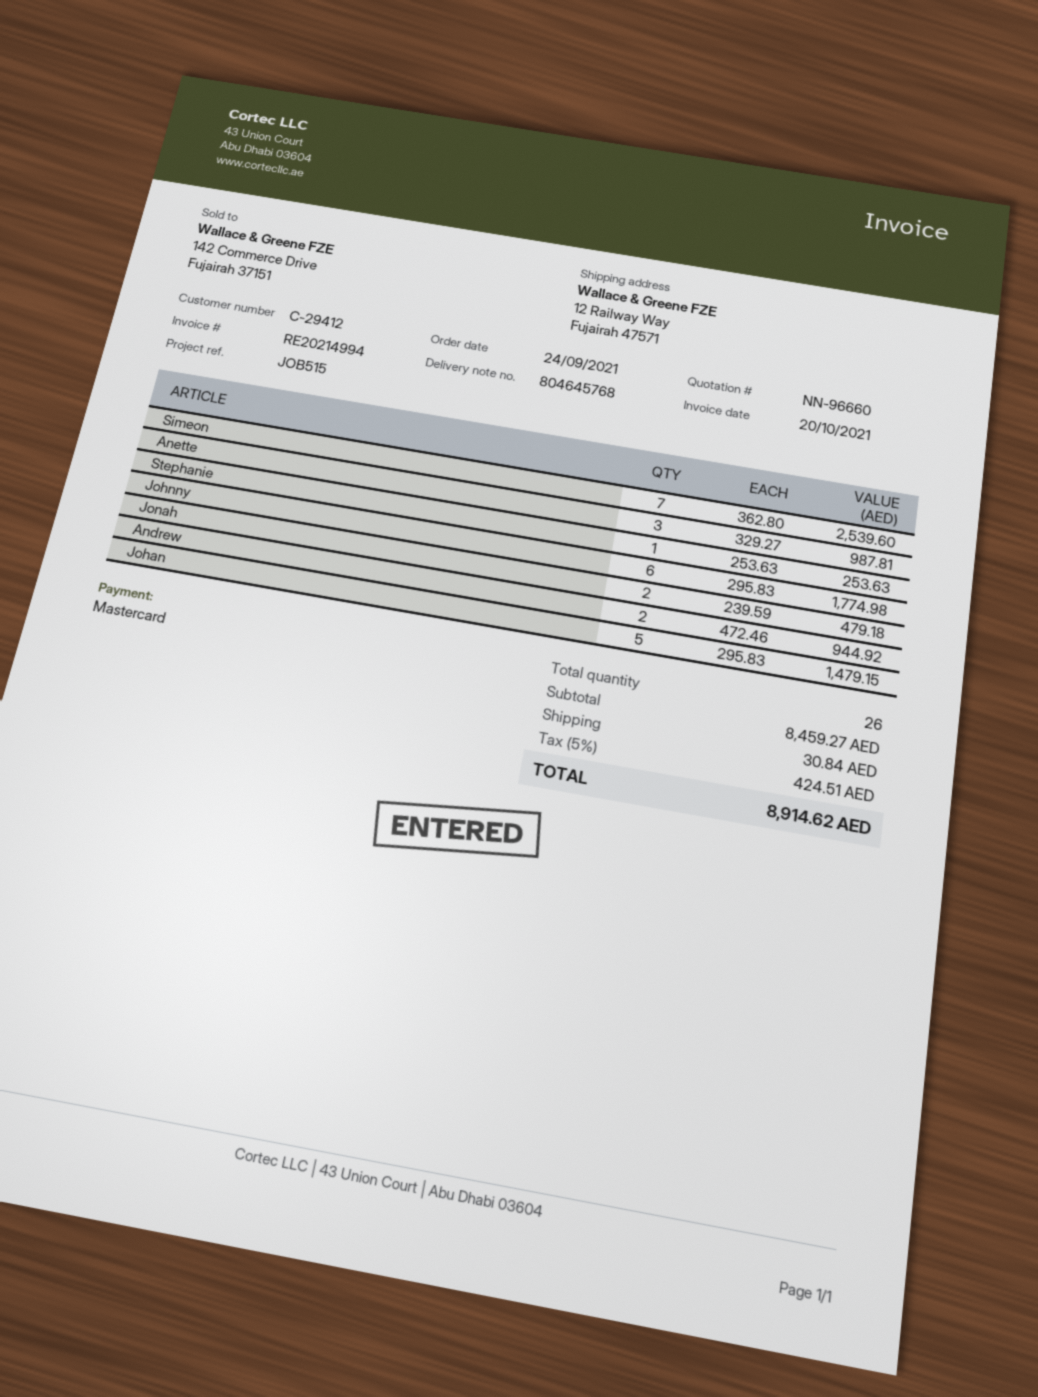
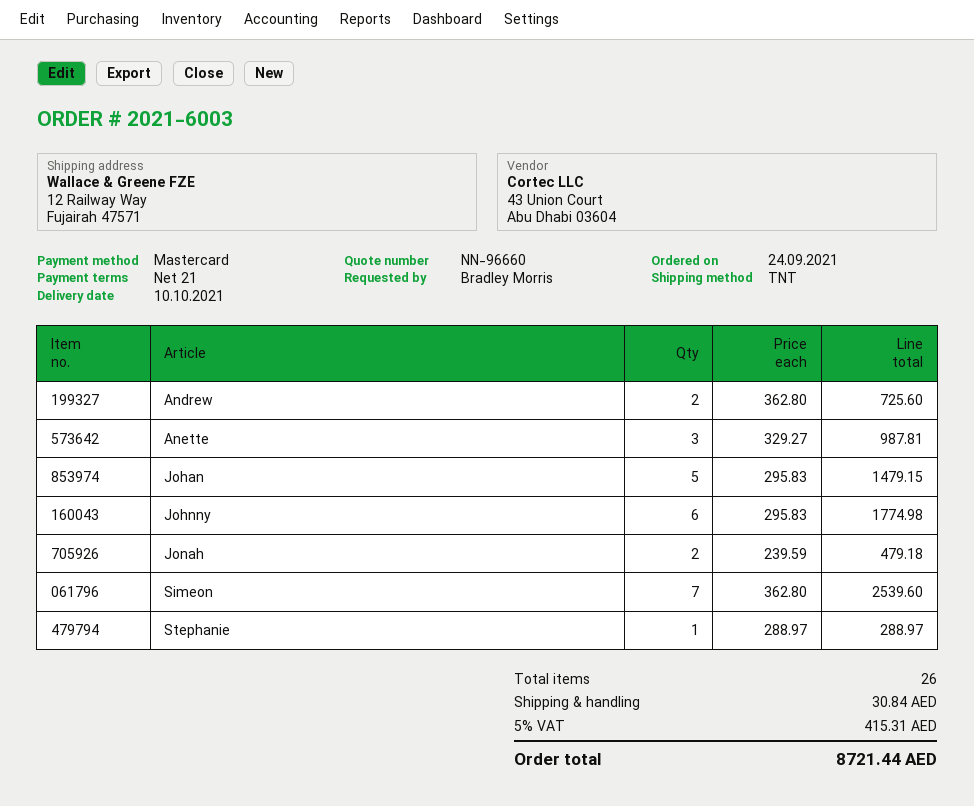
Stephanie: 1 x 253.63 = 253.63 -> 1 x 288.97 = 288.97
Andrew: 2 x 472.46 = 944.92 -> 2 x 362.80 = 725.60
tax: 5% = 424.51 -> 5% = 415.31
total: 8914.62 -> 8721.44

